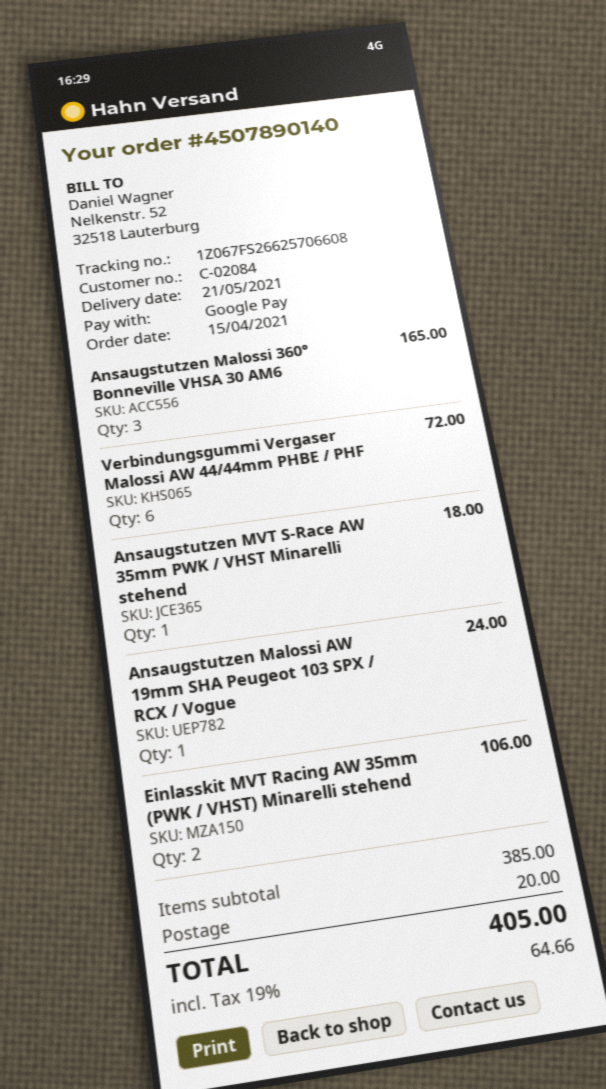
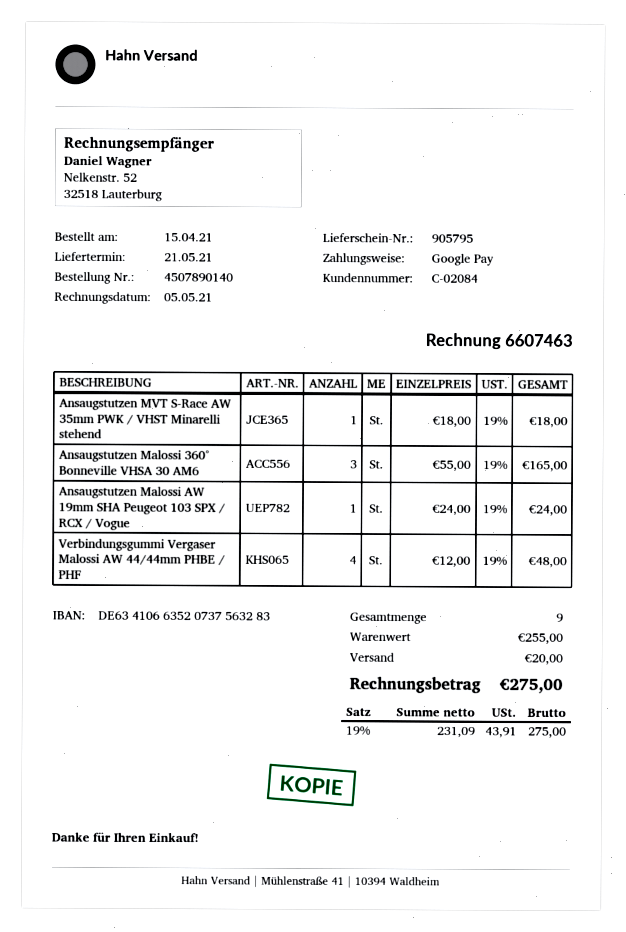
Verbindungsgummi Vergaser Malossi AW 44/44mm PHBE / PHF: 6 for 72.00 -> 4 for 48.00
Einlasskit MVT Racing AW 35mm (PWK / VHST) Minarelli stehend: 2 for 106.00 -> none
subtotal: 385.00 -> 255.00
tax: 19% = 64.66 -> 19% = 43.91
total: 405.00 -> 275.00

